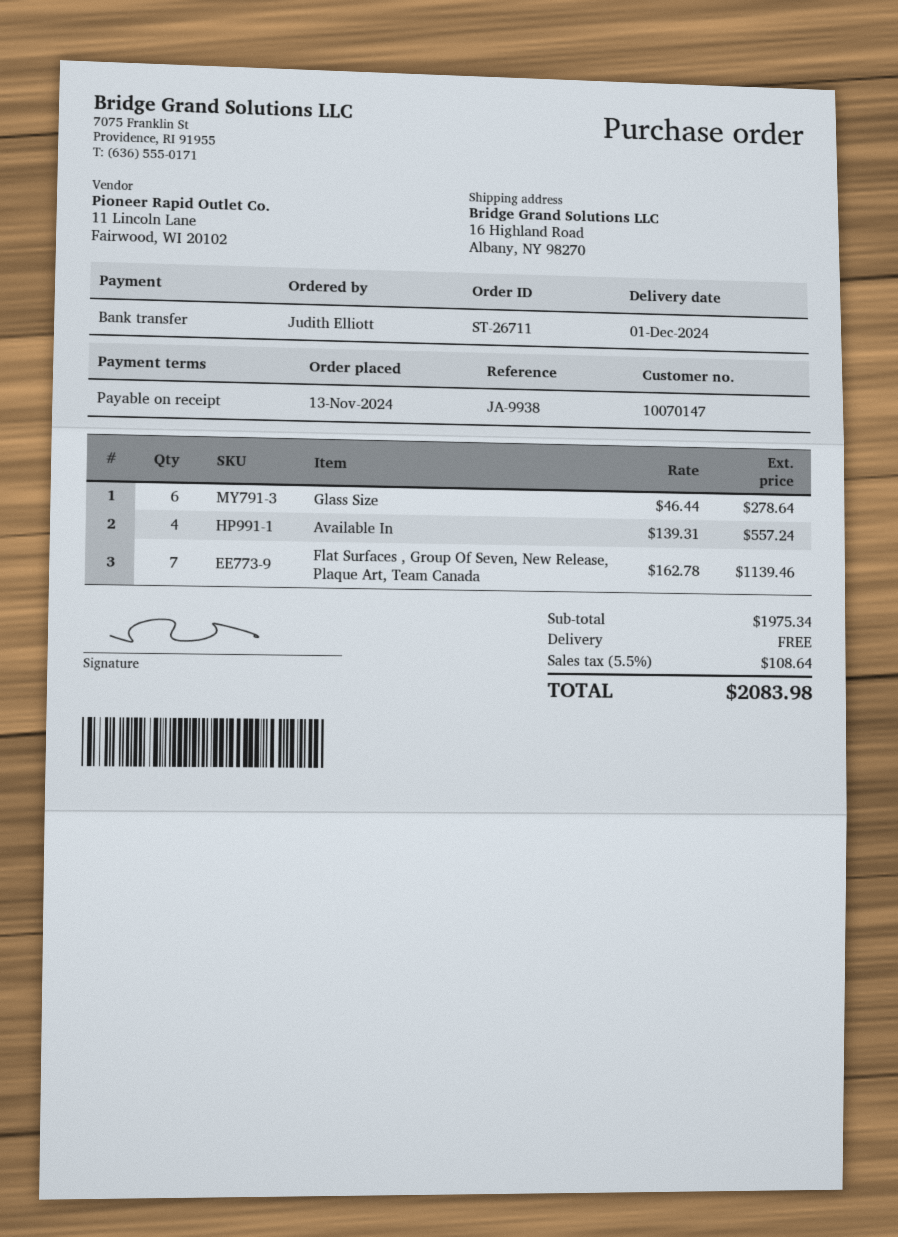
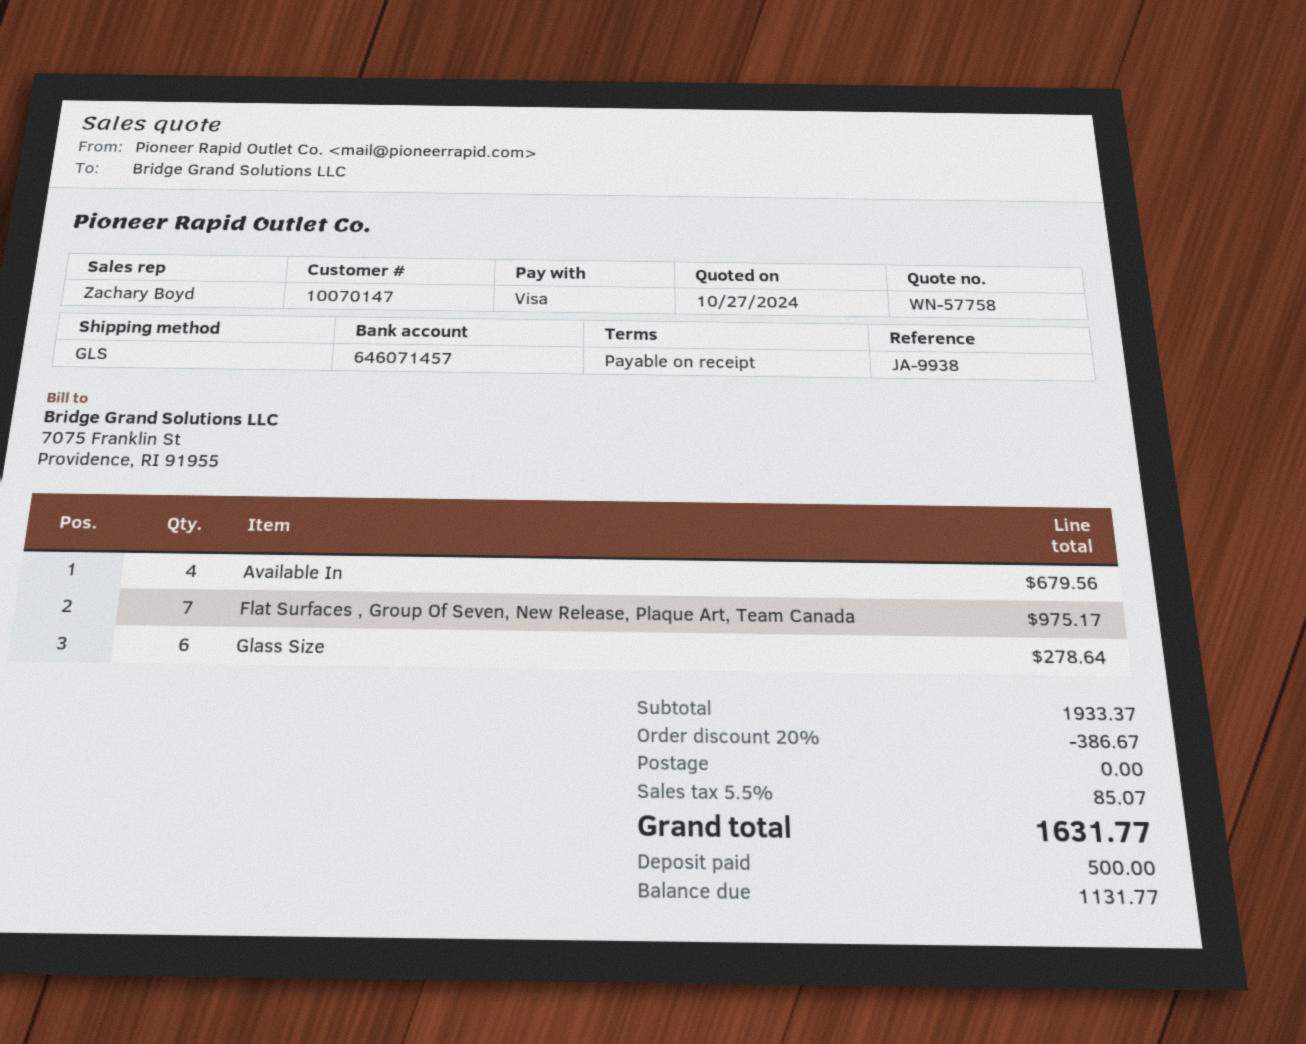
payment method: bank transfer -> Visa
Available In: 4 for 557.24 -> 4 for 679.56
Flat Surfaces , Group Of Seven, New Release, Plaque Art, Team Canada: 7 for 1139.46 -> 7 for 975.17
subtotal: 1975.34 -> 1933.37
discount: none -> 20% = 386.67
tax: 5.5% = 108.64 -> 5.5% = 85.07
total: 2083.98 -> 1631.77

